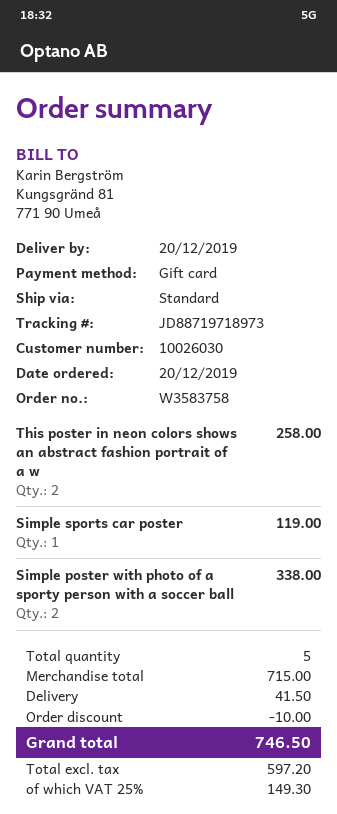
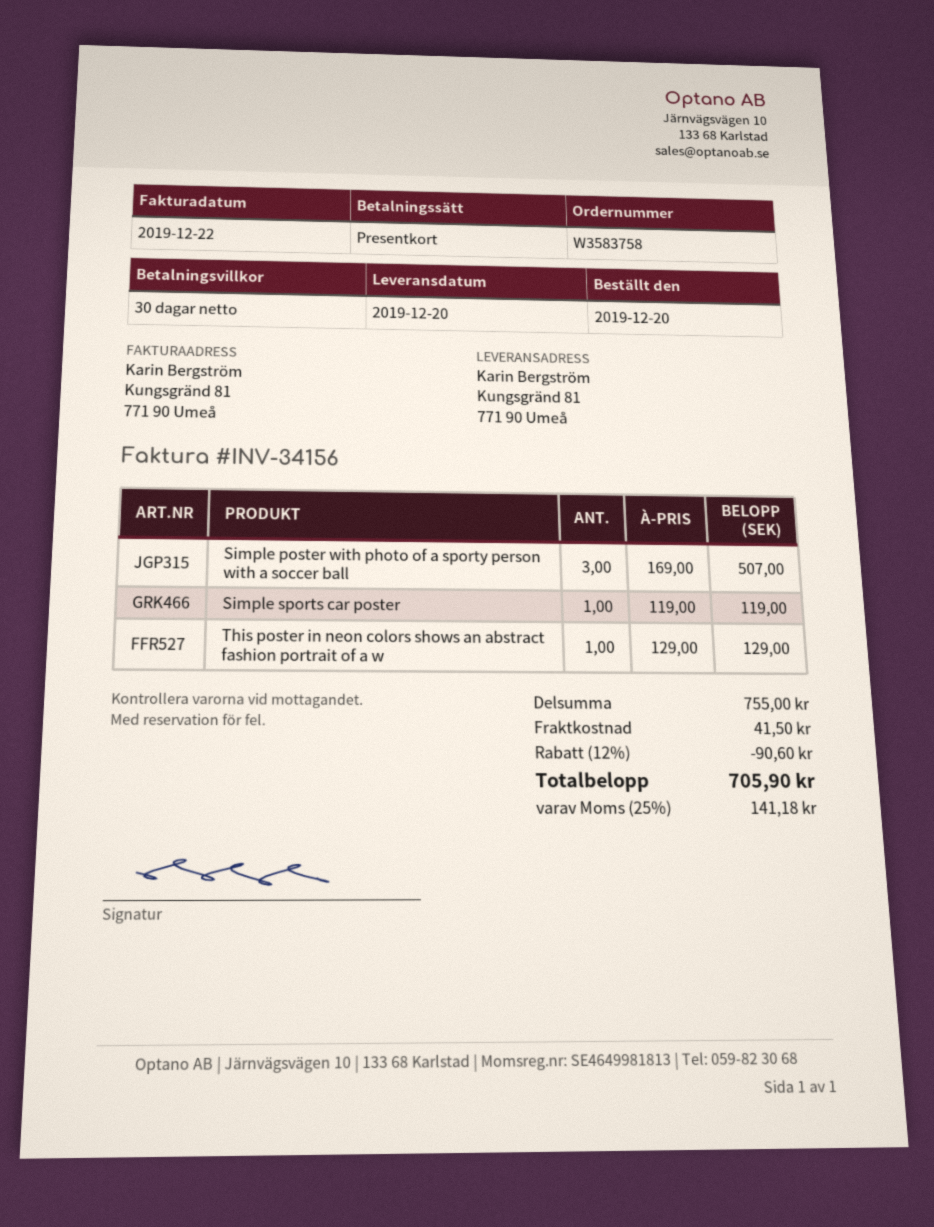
This poster in neon colors shows an abstract fashion portrait of a w: 2 for 258.00 -> 1 for 129.00
Simple poster with photo of a sporty person with a soccer ball: 2 for 338.00 -> 3 for 507.00
subtotal: 715.00 -> 755.00
discount: 10.00 -> 90.60
tax: 25% = 149.30 -> 25% = 141.18
total: 746.50 -> 705.90

